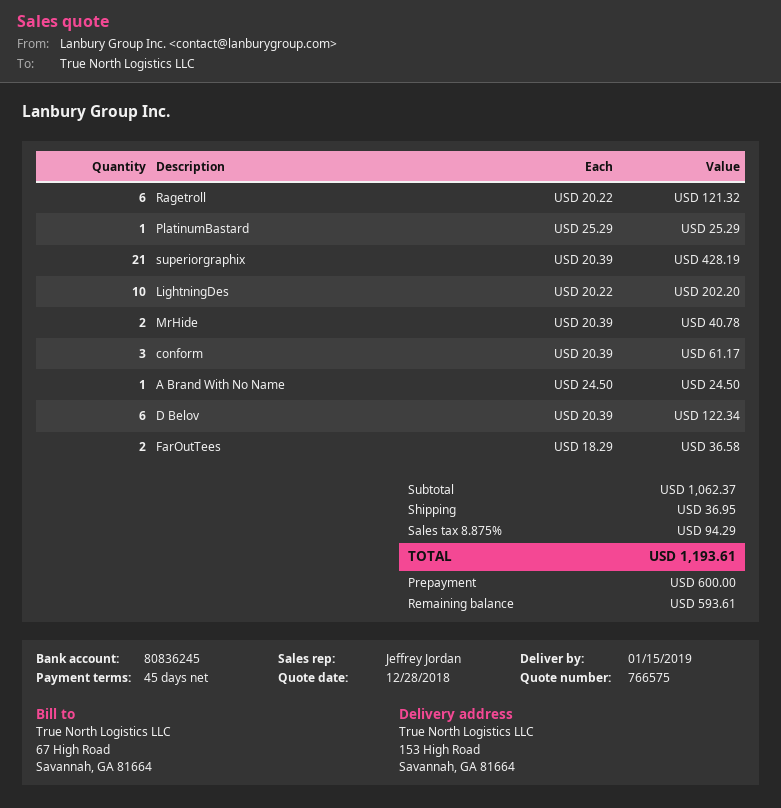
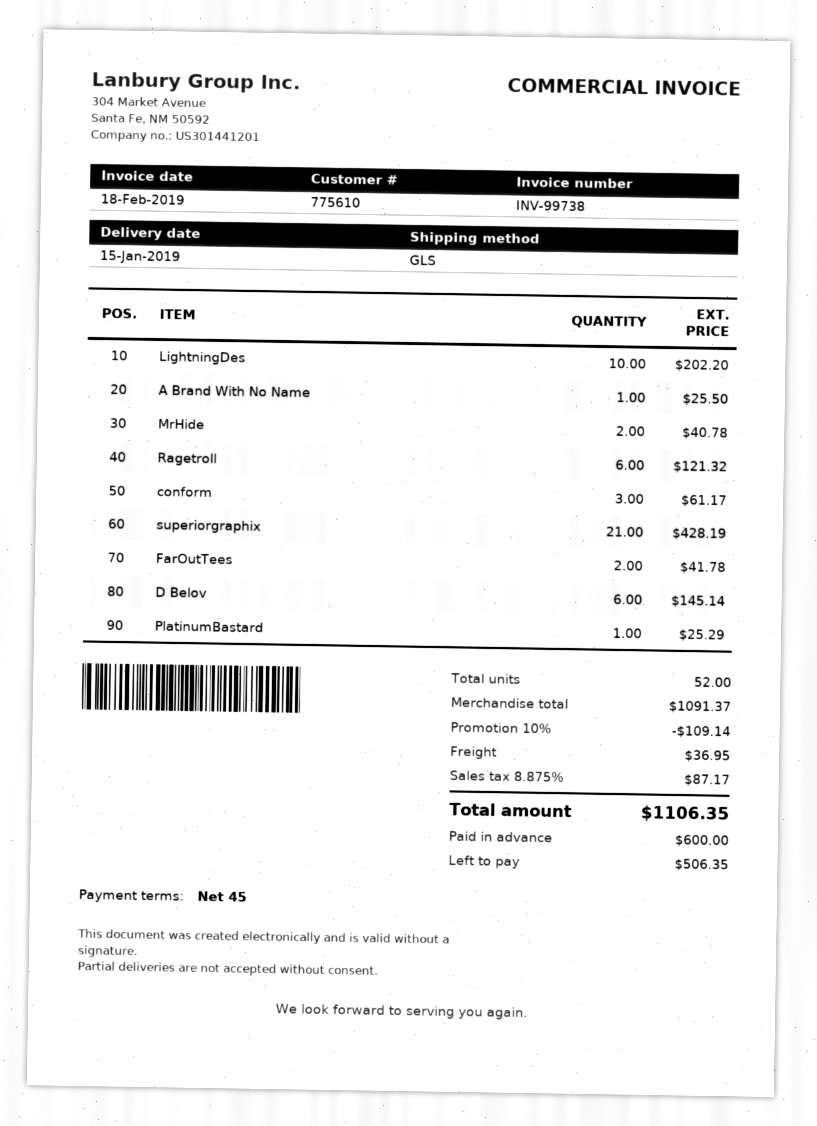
A Brand With No Name: 1 for 24.50 -> 1 for 25.50
D Belov: 6 for 122.34 -> 6 for 145.14
FarOutTees: 2 for 36.58 -> 2 for 41.78
subtotal: 1062.37 -> 1091.37
discount: none -> 10% = 109.14
tax: 8.875% = 94.29 -> 8.875% = 87.17
total: 1193.61 -> 1106.35
balance: 593.61 -> 506.35

